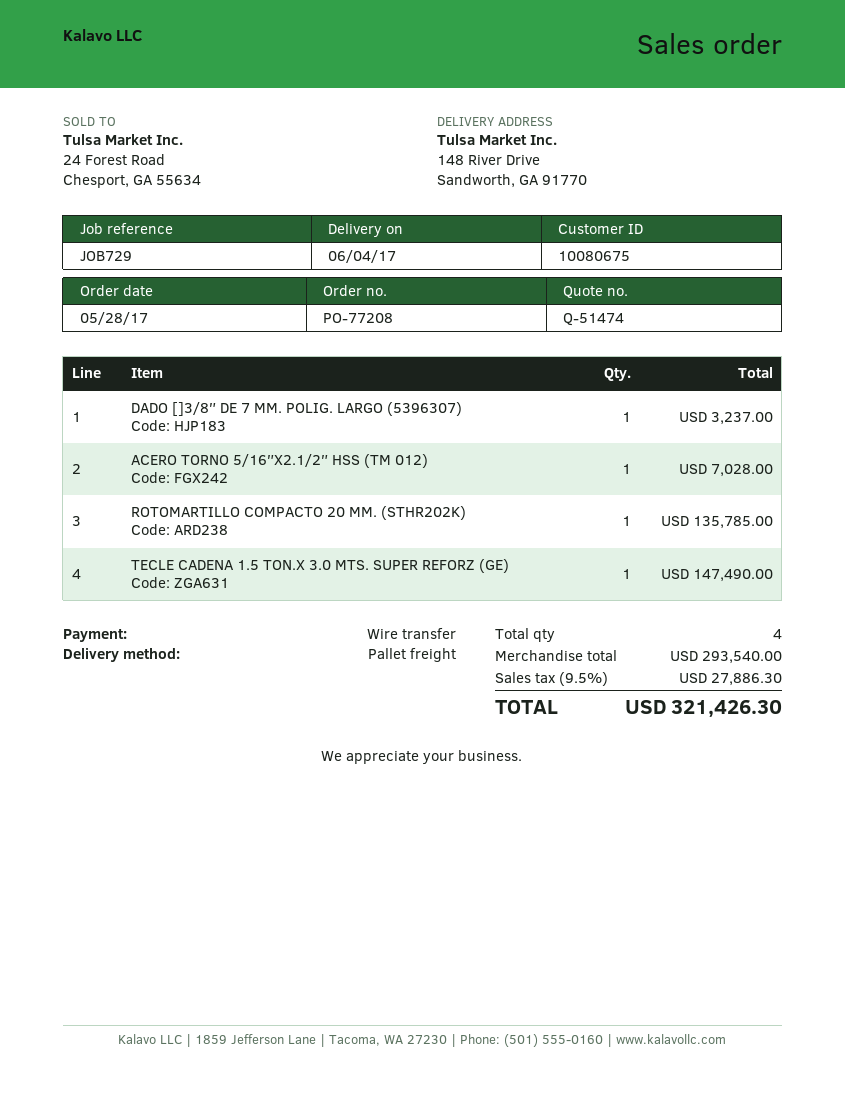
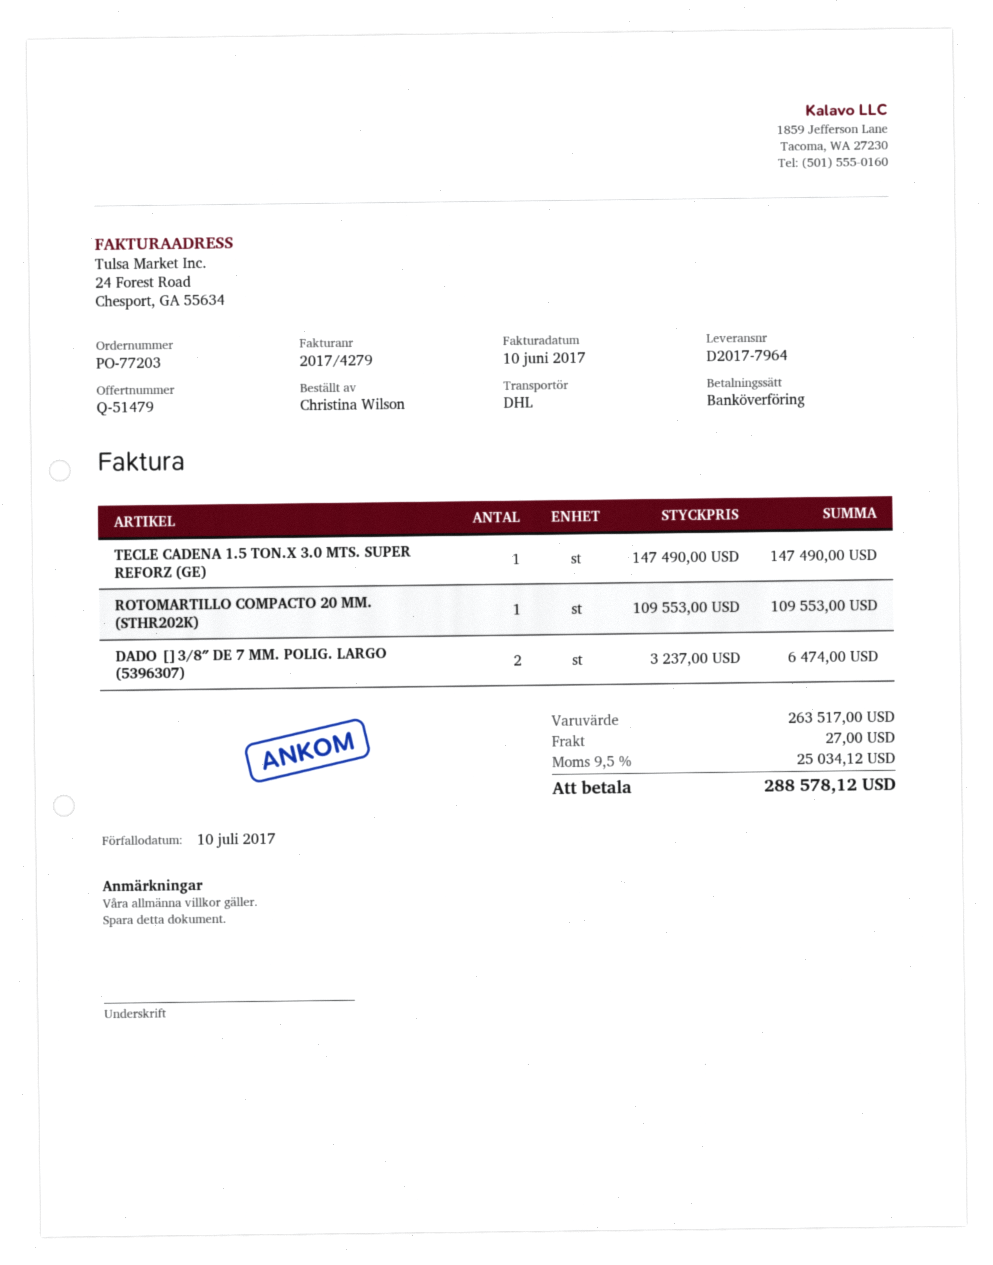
quote number: Q-51474 -> Q-51479
order number: PO-77208 -> PO-77203
shipping method: pallet freight -> DHL
DADO []3/8″ DE 7 MM. POLIG. LARGO (5396307): 1 for 3237.00 -> 2 for 6474.00
ACERO TORNO 5/16″X2.1/2″ HSS (TM 012): 1 for 7028.00 -> none
ROTOMARTILLO COMPACTO 20 MM. (STHR202K): 1 for 135785.00 -> 1 for 109553.00
subtotal: 293540.00 -> 263517.00
shipping: none -> 27.00
tax: 9.5% = 27886.30 -> 9.5% = 25034.12
total: 321426.30 -> 288578.12

